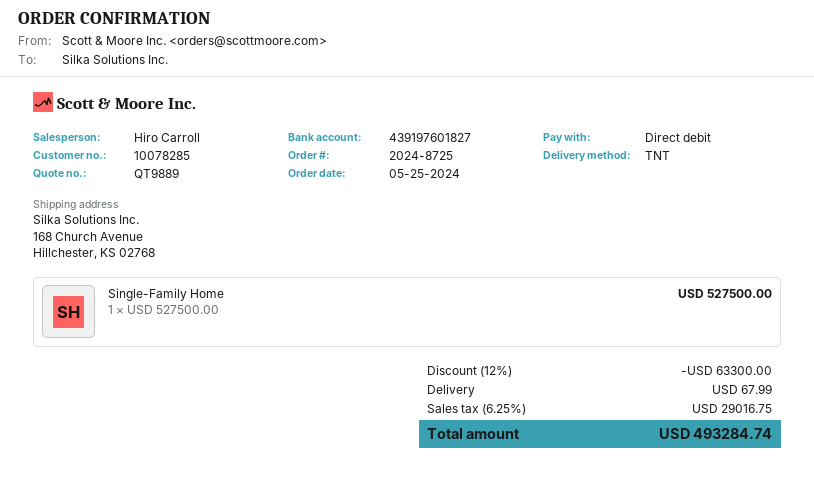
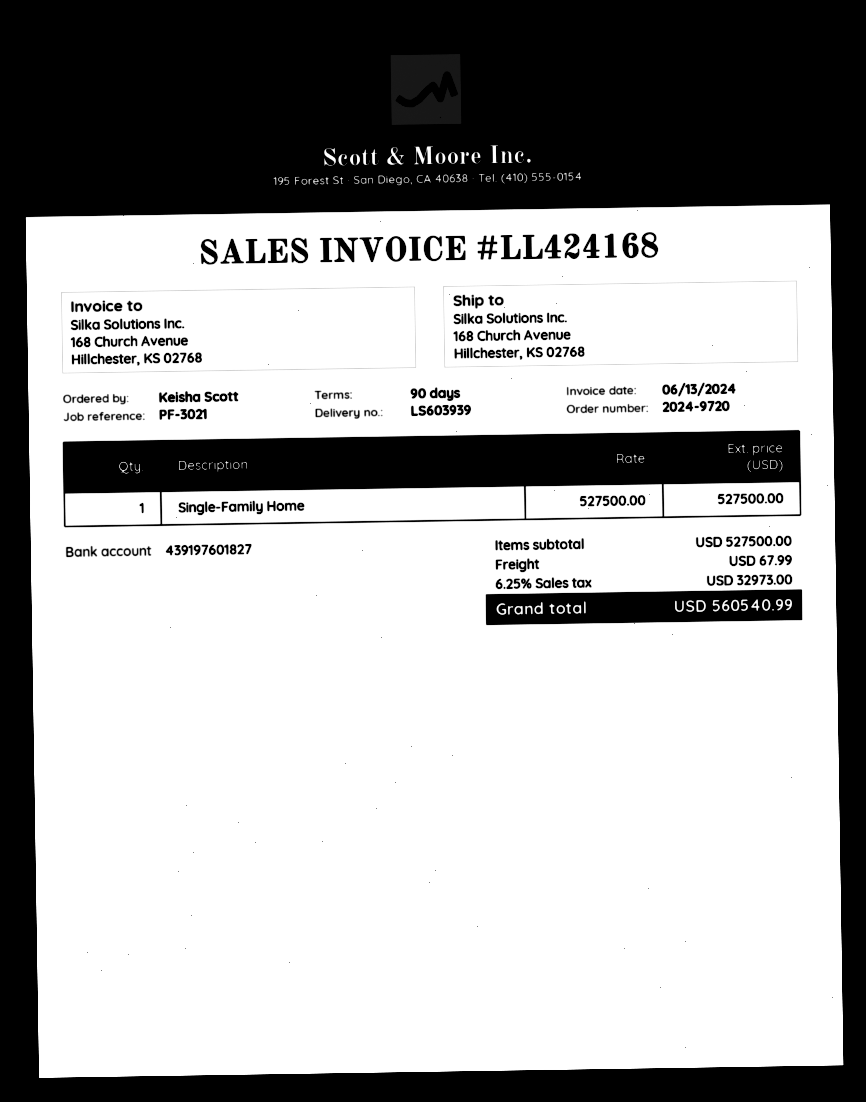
order number: 2024-8725 -> 2024-9720
discount: 12% = 63300.00 -> none
tax: 6.25% = 29016.75 -> 6.25% = 32973.00
total: 493284.74 -> 560540.99

